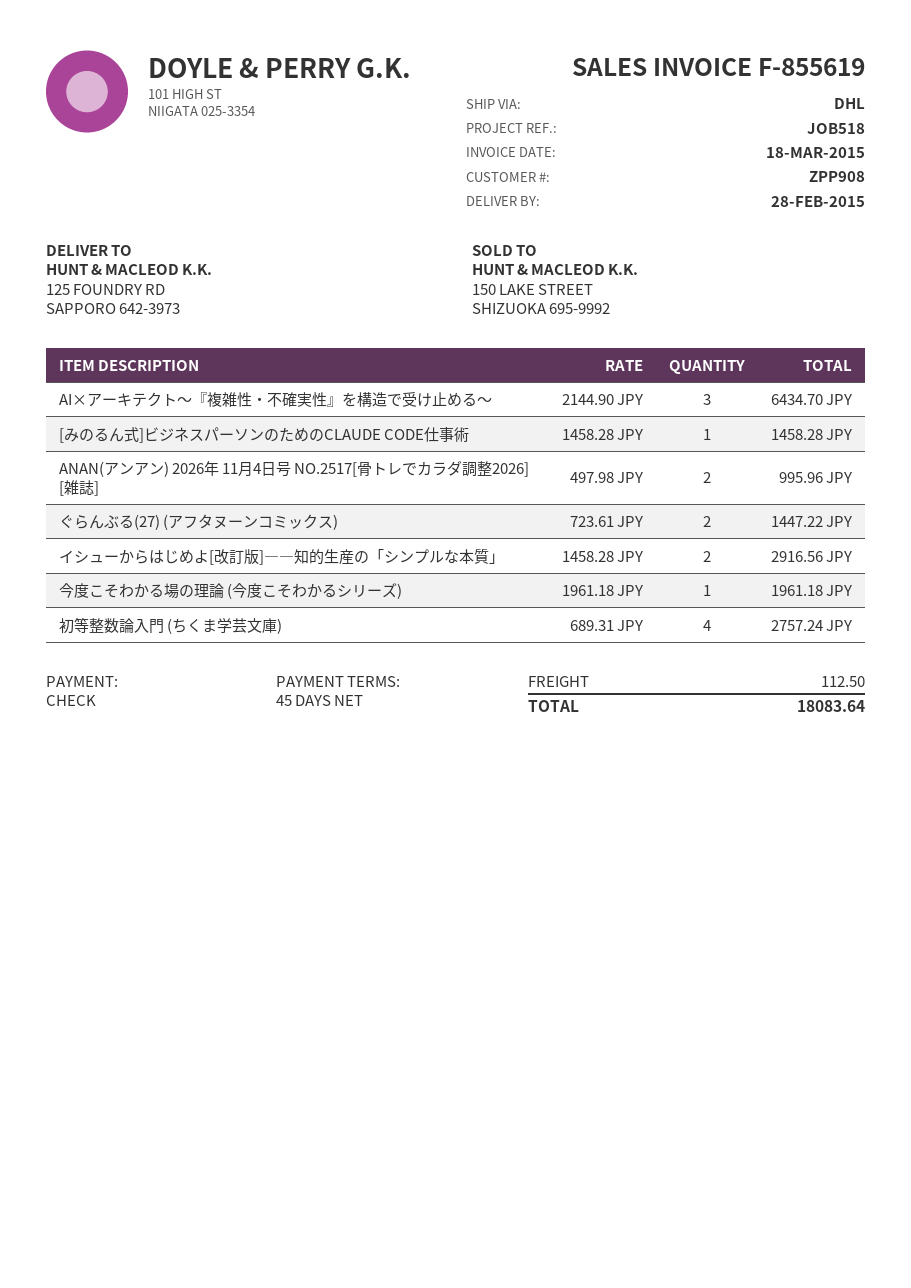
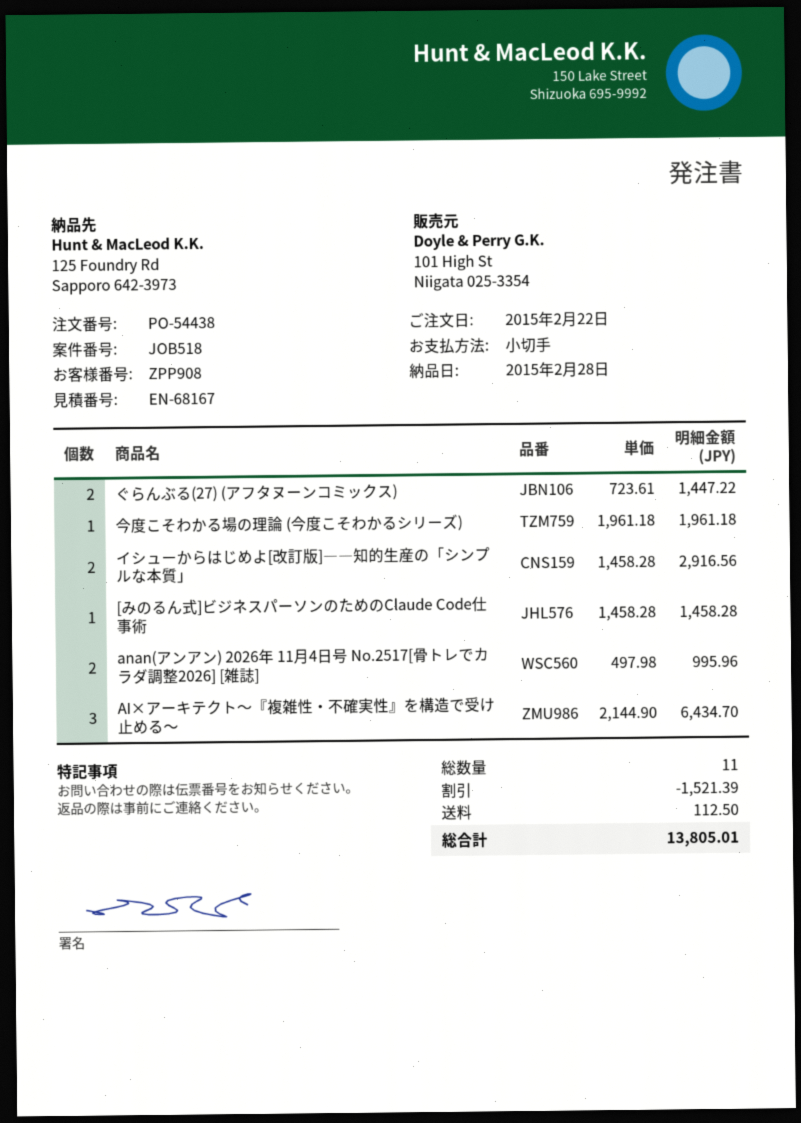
初等整数論入門 (ちくま学芸文庫): 4 x 689.31 = 2757.24 -> none
discount: none -> 1521.39
total: 18083.64 -> 13805.01

